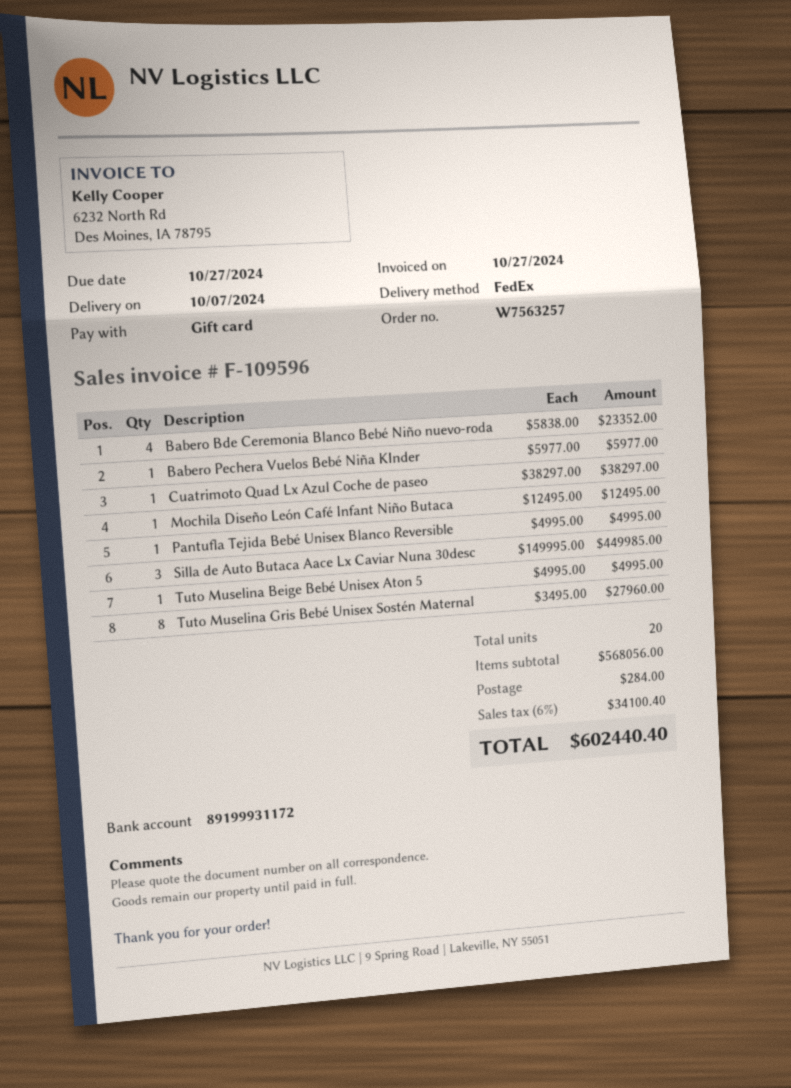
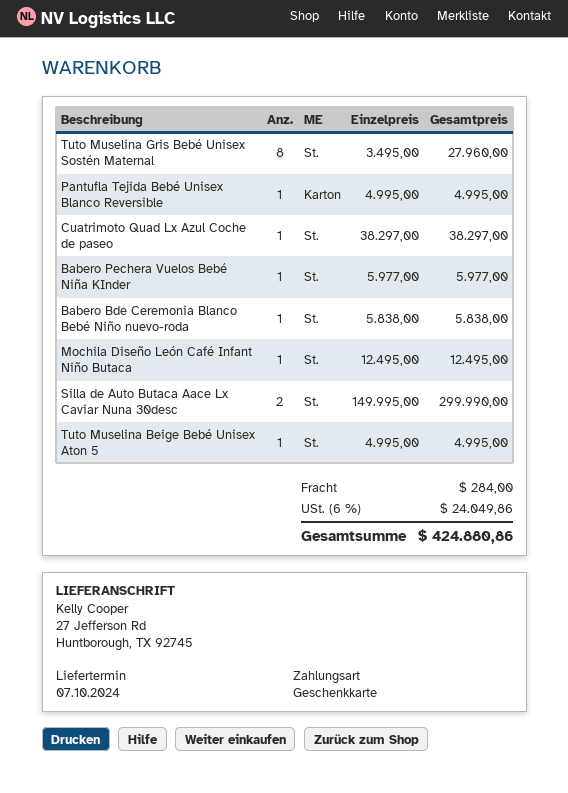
Babero Bde Ceremonia Blanco Bebé Niño nuevo-roda: 4 x 5838.00 = 23352.00 -> 1 x 5838.00 = 5838.00
Silla de Auto Butaca Aace Lx Caviar Nuna 30desc: 3 x 149995.00 = 449985.00 -> 2 x 149995.00 = 299990.00
tax: 6% = 34100.40 -> 6% = 24049.86
total: 602440.40 -> 424880.86

